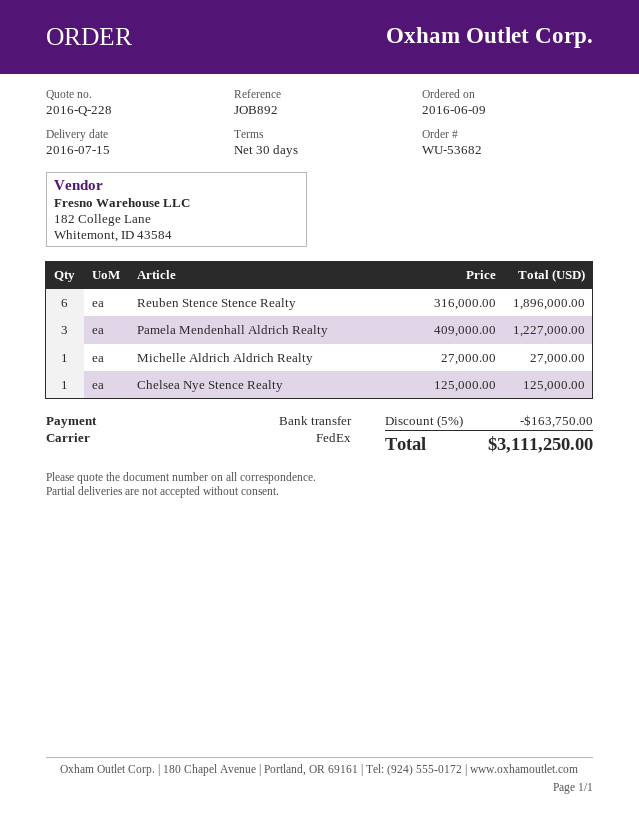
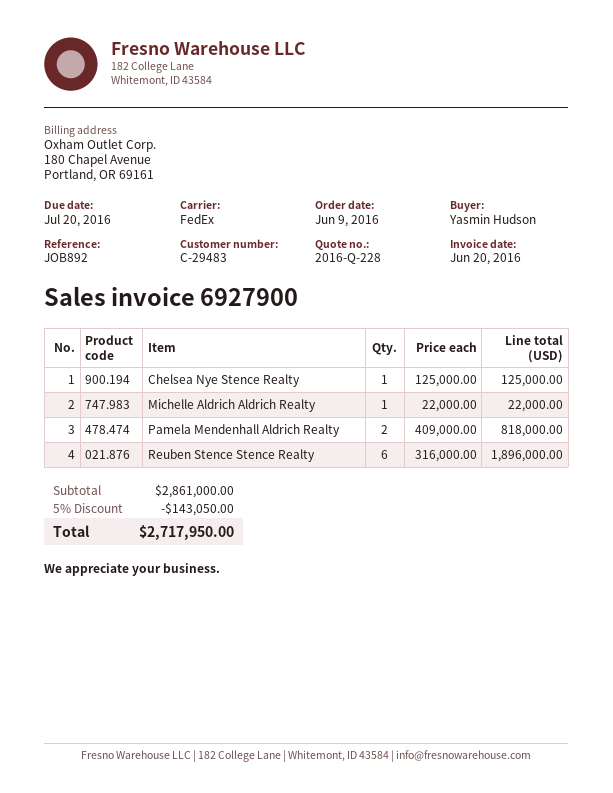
Pamela Mendenhall Aldrich Realty: 3 x 409000.00 = 1227000.00 -> 2 x 409000.00 = 818000.00
Michelle Aldrich Aldrich Realty: 1 x 27000.00 = 27000.00 -> 1 x 22000.00 = 22000.00
discount: 5% = 163750.00 -> 5% = 143050.00
total: 3111250.00 -> 2717950.00

